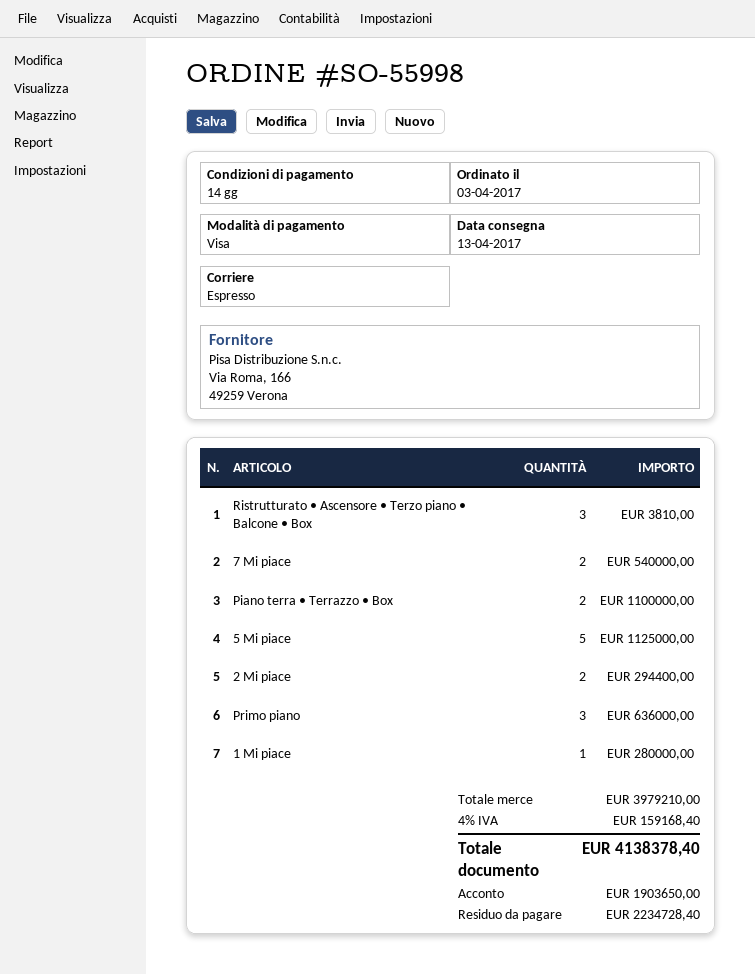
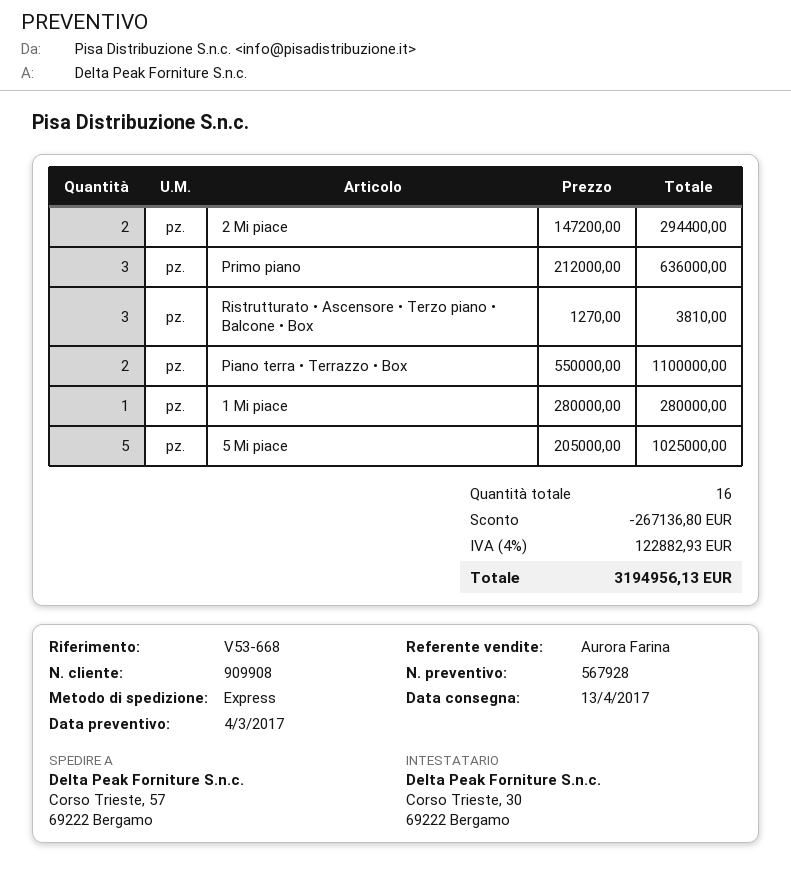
7 Mi piace: 2 for 540000.00 -> none
5 Mi piace: 5 for 1125000.00 -> 5 for 1025000.00
discount: none -> 267136.80
tax: 4% = 159168.40 -> 4% = 122882.93
total: 4138378.40 -> 3194956.13

